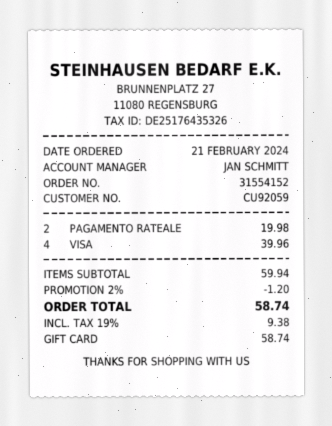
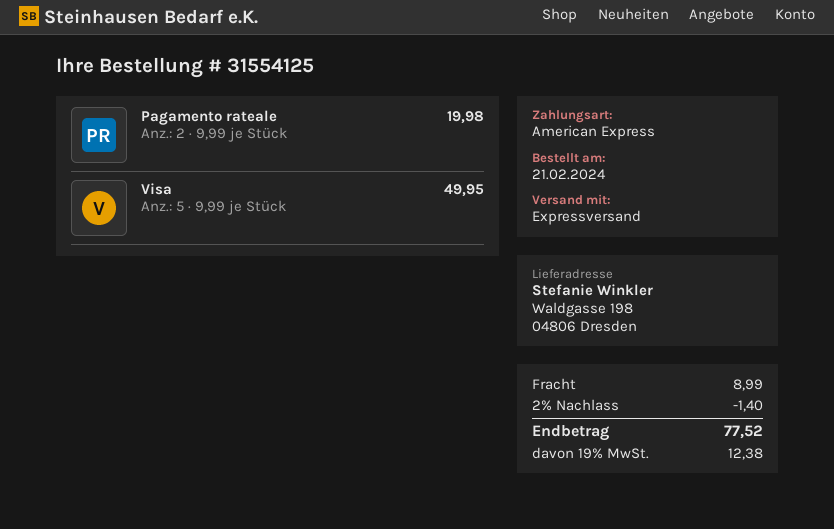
order number: 31554152 -> 31554125
payment method: gift card -> American Express
VISA: 4 for 39.96 -> 5 for 49.95
discount: 2% = 1.20 -> 2% = 1.40
shipping: none -> 8.99
tax: 19% = 9.38 -> 19% = 12.38
total: 58.74 -> 77.52

